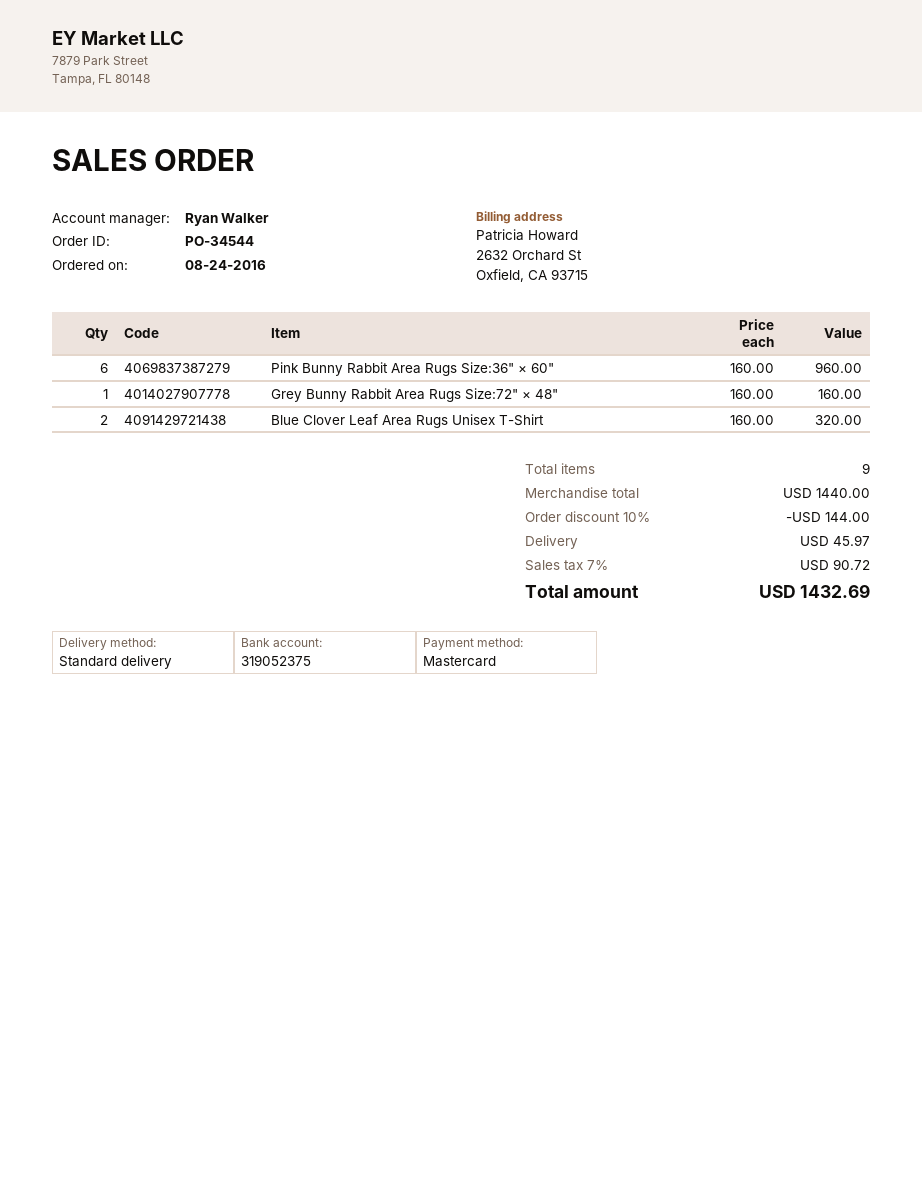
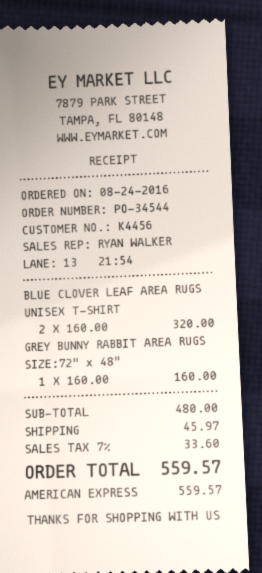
payment method: Mastercard -> American Express
Pink Bunny Rabbit Area Rugs Size:36" × 60": 6 x 160.00 = 960.00 -> none
subtotal: 1440.00 -> 480.00
discount: 10% = 144.00 -> none
tax: 7% = 90.72 -> 7% = 33.60
total: 1432.69 -> 559.57

